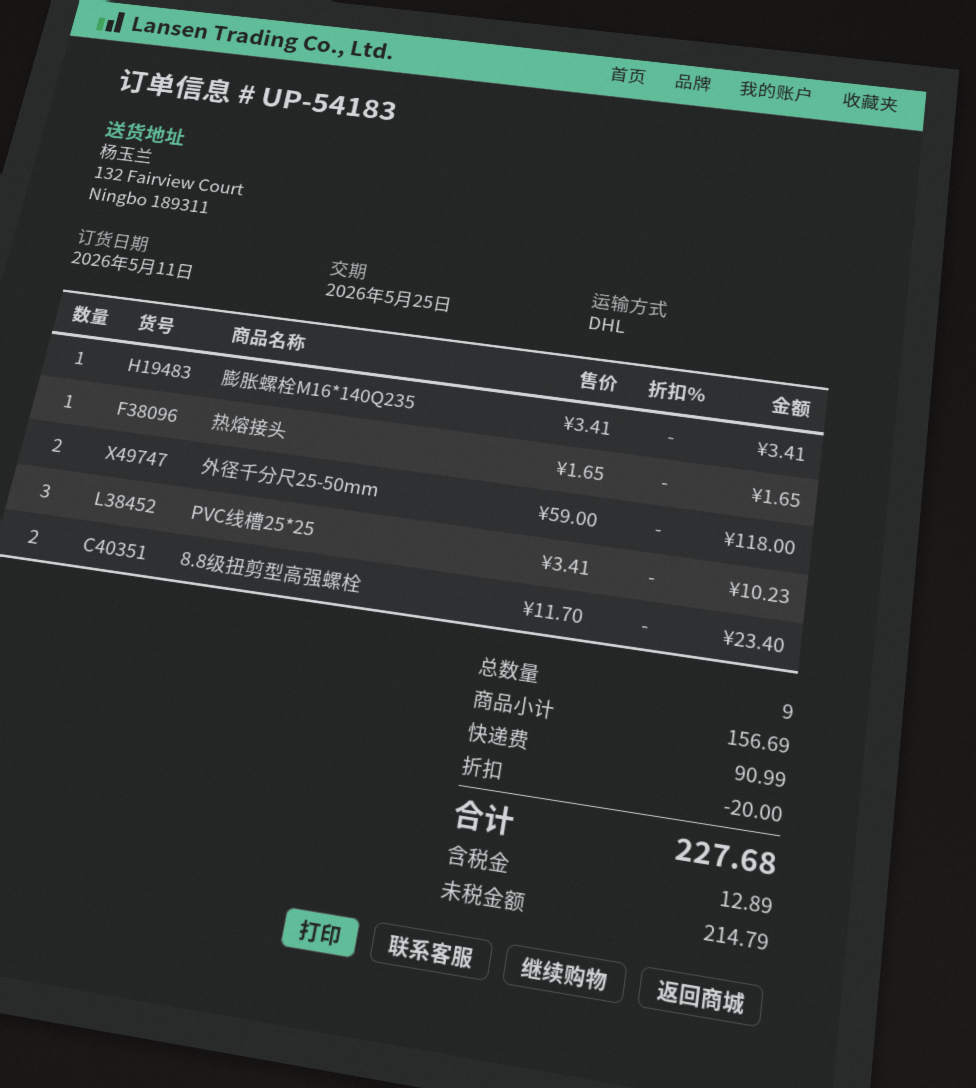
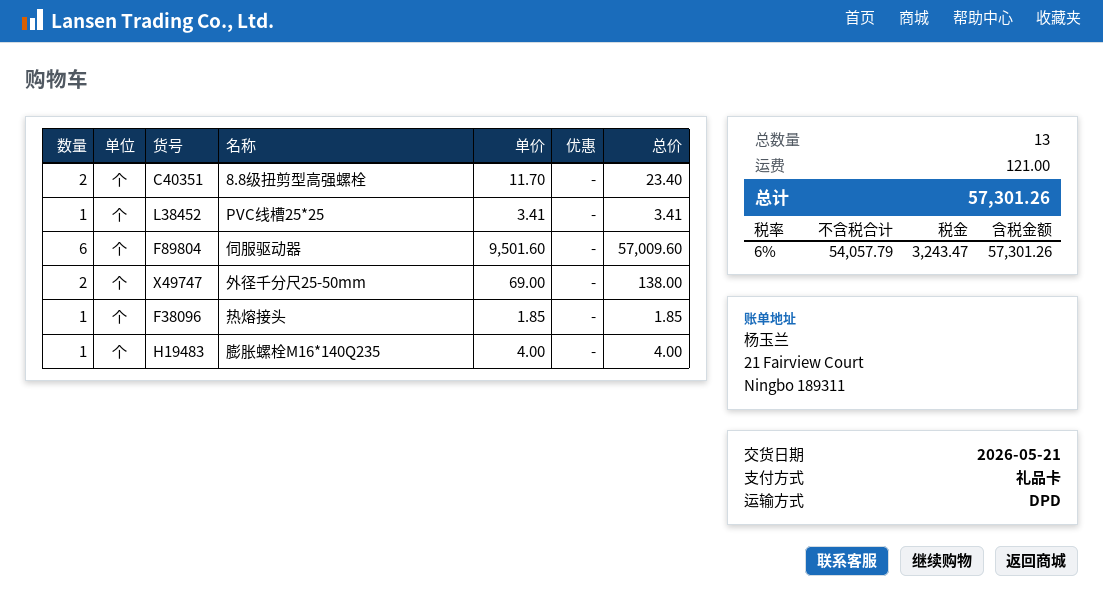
delivery date: 2026-05-25 -> 2026-05-21
shipping method: DHL -> DPD
膨胀螺栓M16*140Q235: 1 x 3.41 = 3.41 -> 1 x 4.00 = 4.00
热熔接头: 1 x 1.65 = 1.65 -> 1 x 1.85 = 1.85
外径千分尺25-50mm: 2 x 59.00 = 118.00 -> 2 x 69.00 = 138.00
PVC线槽25*25: 3 x 3.41 = 10.23 -> 1 x 3.41 = 3.41
伺服驱动器: none -> 6 x 9501.60 = 57009.60
total quantity: 9 -> 13
discount: 20.00 -> none
shipping: 90.99 -> 121.00
net: 214.79 -> 54057.79
tax: 12.89 -> 3243.47
total: 227.68 -> 57301.26

